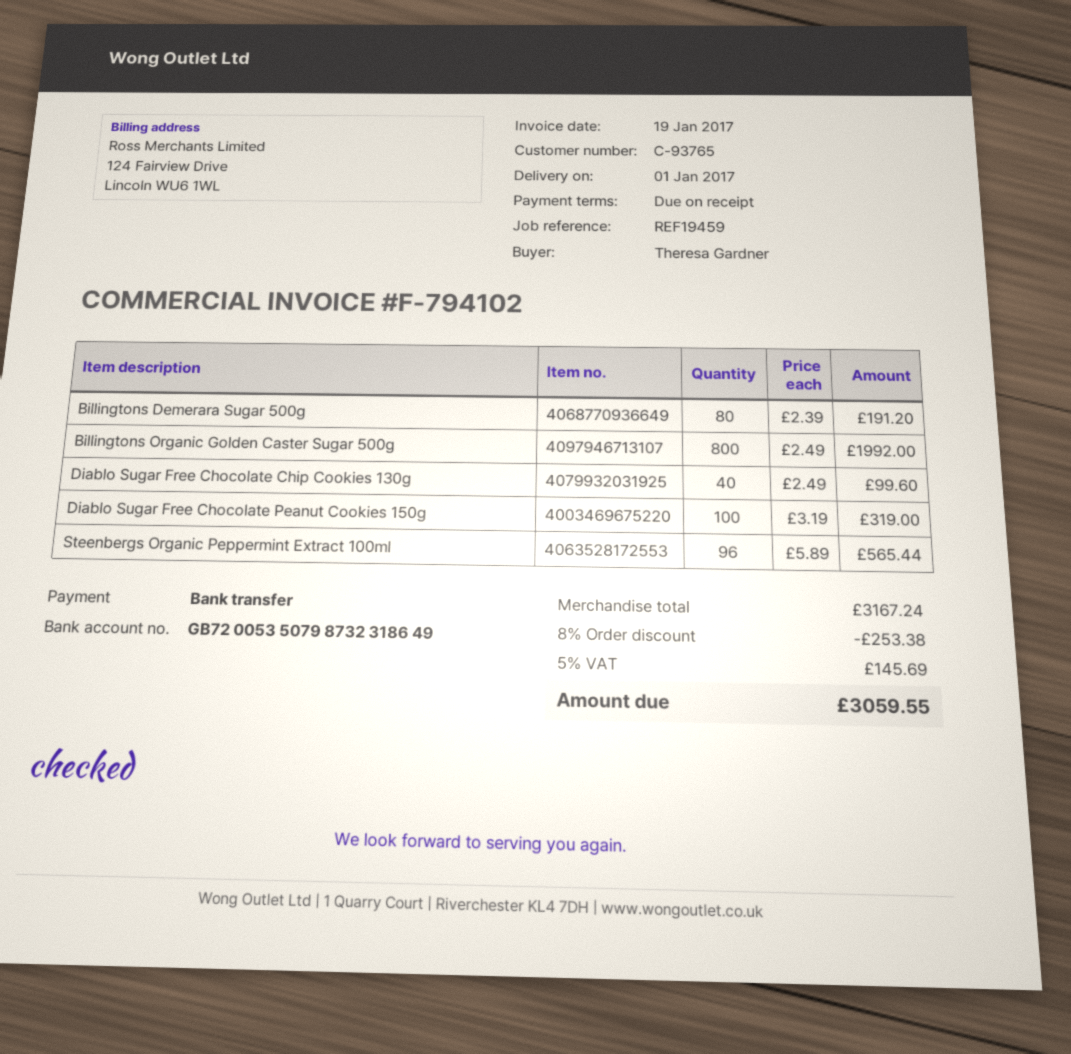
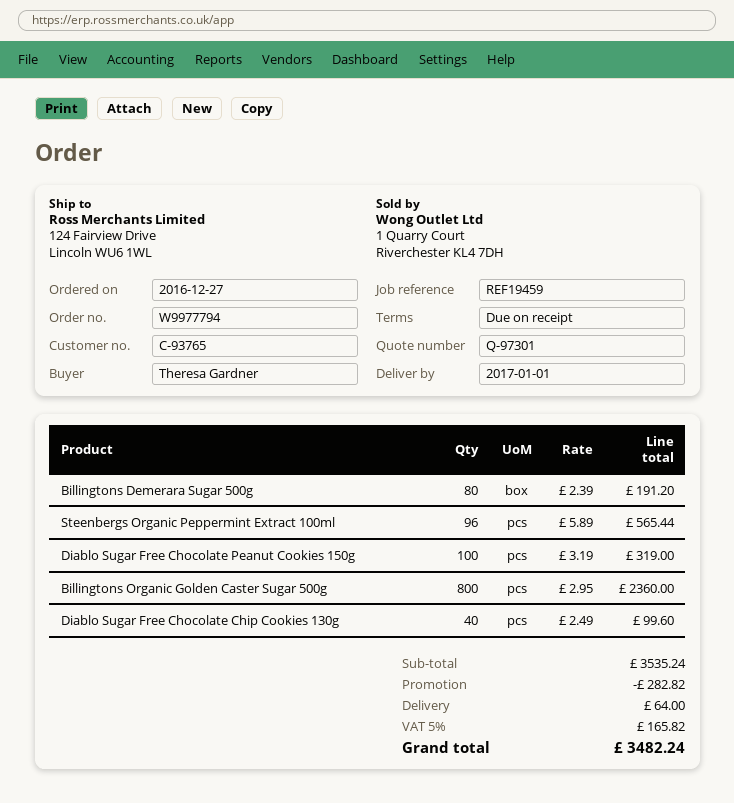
Billingtons Organic Golden Caster Sugar 500g: 800 x 2.49 = 1992.00 -> 800 x 2.95 = 2360.00
subtotal: 3167.24 -> 3535.24
discount: 253.38 -> 282.82
shipping: none -> 64.00
tax: 5% = 145.69 -> 5% = 165.82
total: 3059.55 -> 3482.24

